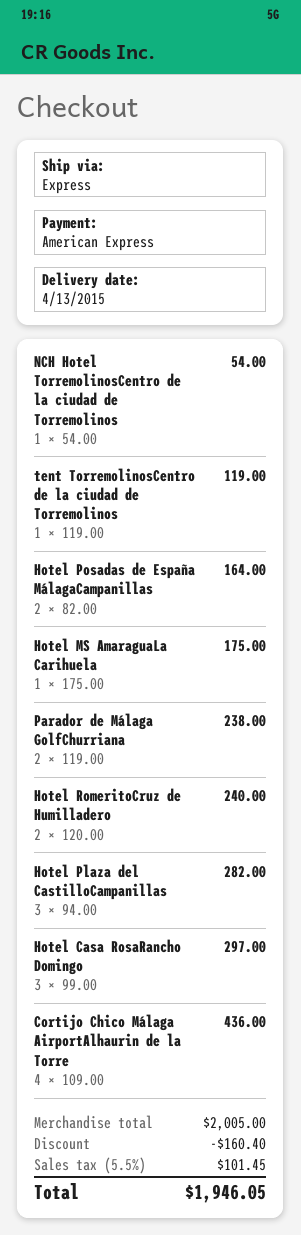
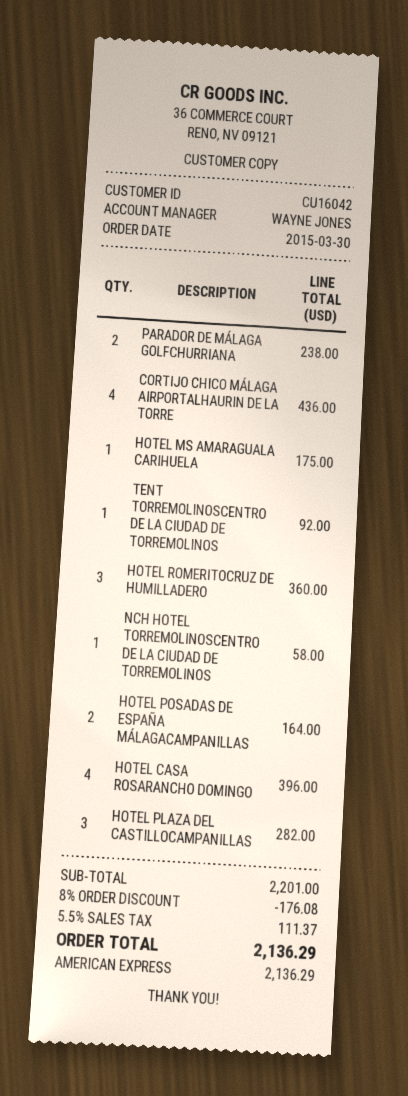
NCH Hotel TorremolinosCentro de la ciudad de Torremolinos: 1 for 54.00 -> 1 for 58.00
tent TorremolinosCentro de la ciudad de Torremolinos: 1 for 119.00 -> 1 for 92.00
Hotel RomeritoCruz de Humilladero: 2 for 240.00 -> 3 for 360.00
Hotel Casa RosaRancho Domingo: 3 for 297.00 -> 4 for 396.00
subtotal: 2005.00 -> 2201.00
discount: 160.40 -> 176.08
tax: 5.5% = 101.45 -> 5.5% = 111.37
total: 1946.05 -> 2136.29

